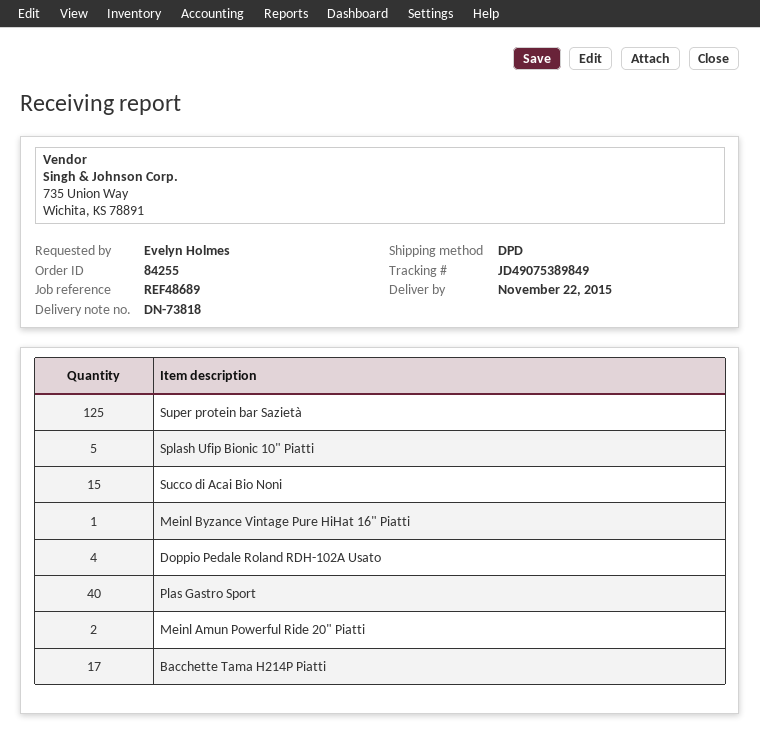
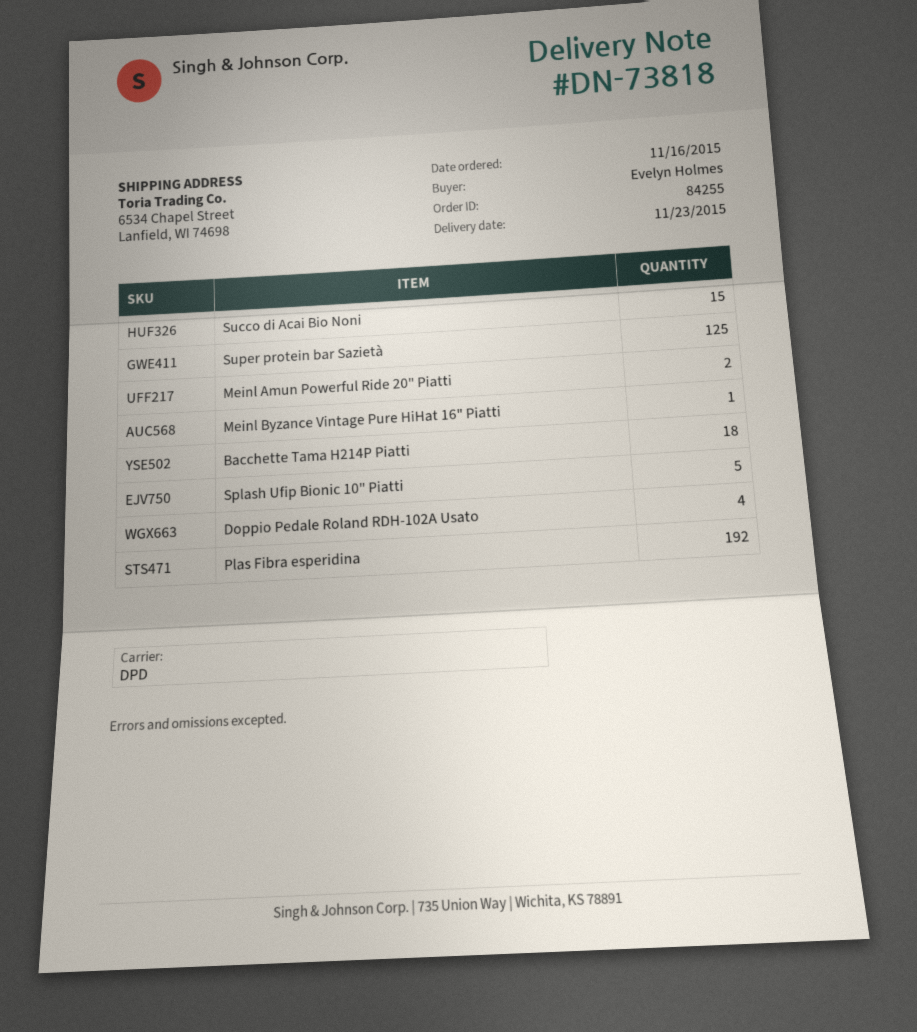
delivery date: 2015-11-22 -> 2015-11-23
Plas Gastro Sport: 40 -> none
Bacchette Tama H214P Piatti: 17 -> 18
Plas Fibra esperidina: none -> 192

